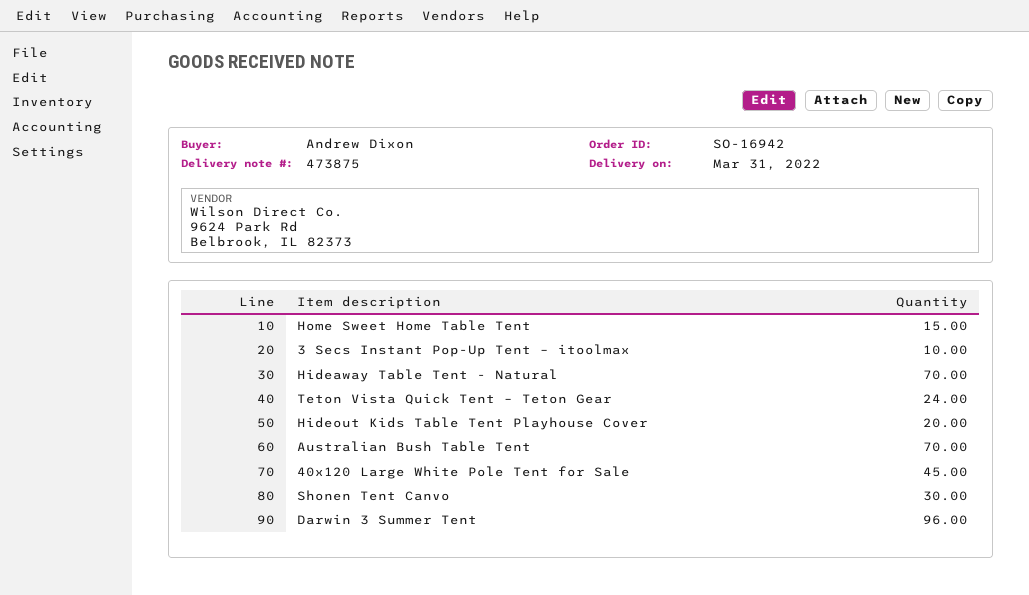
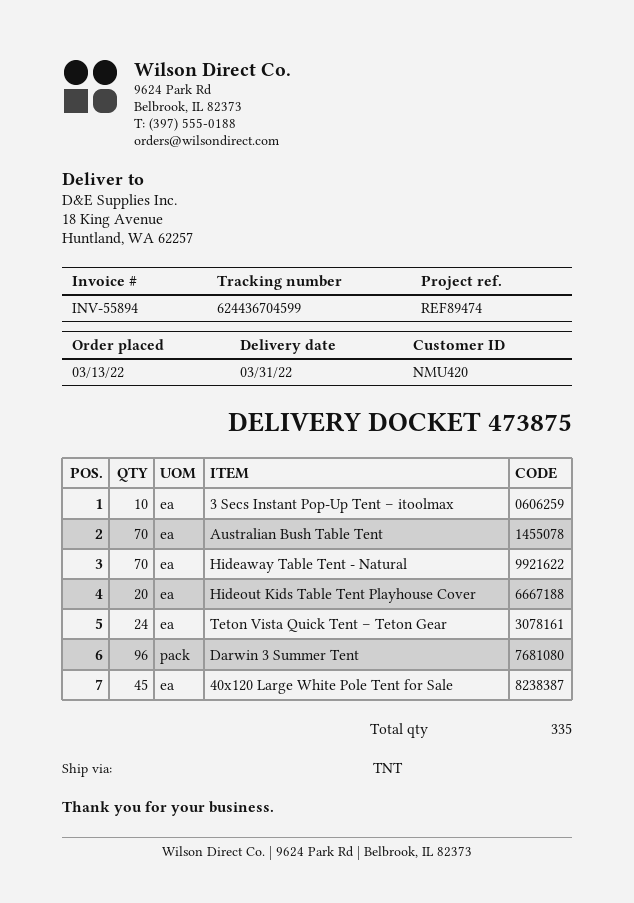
Home Sweet Home Table Tent: 15 -> none
Shonen Tent Canvo: 30 -> none

